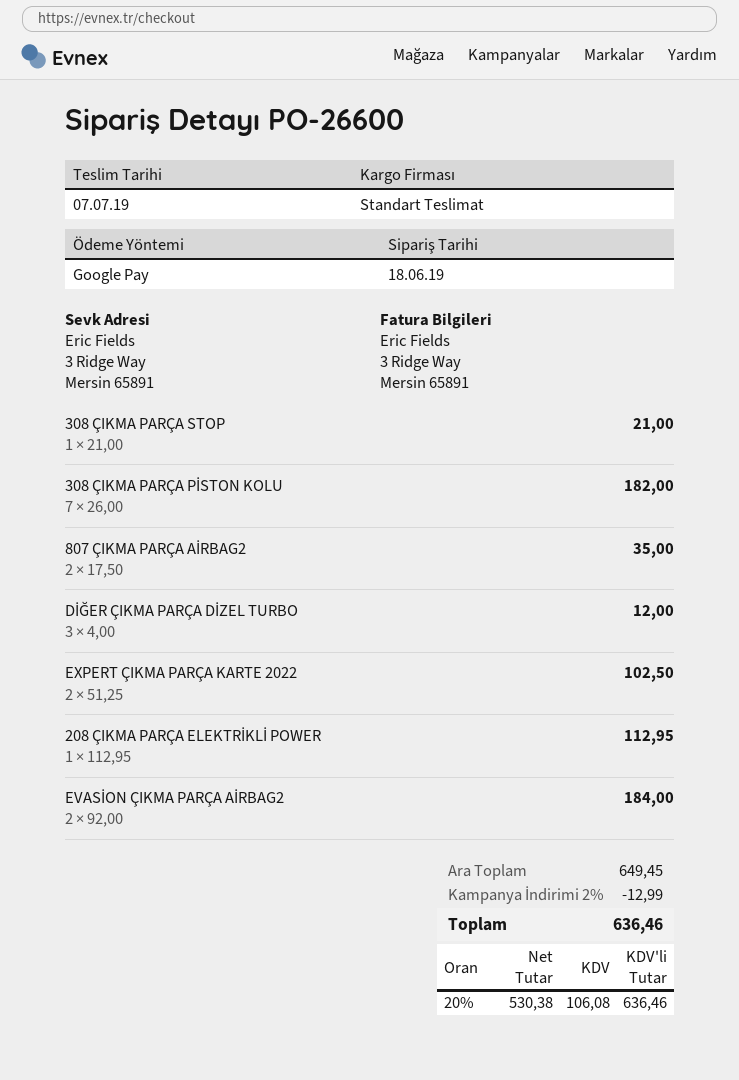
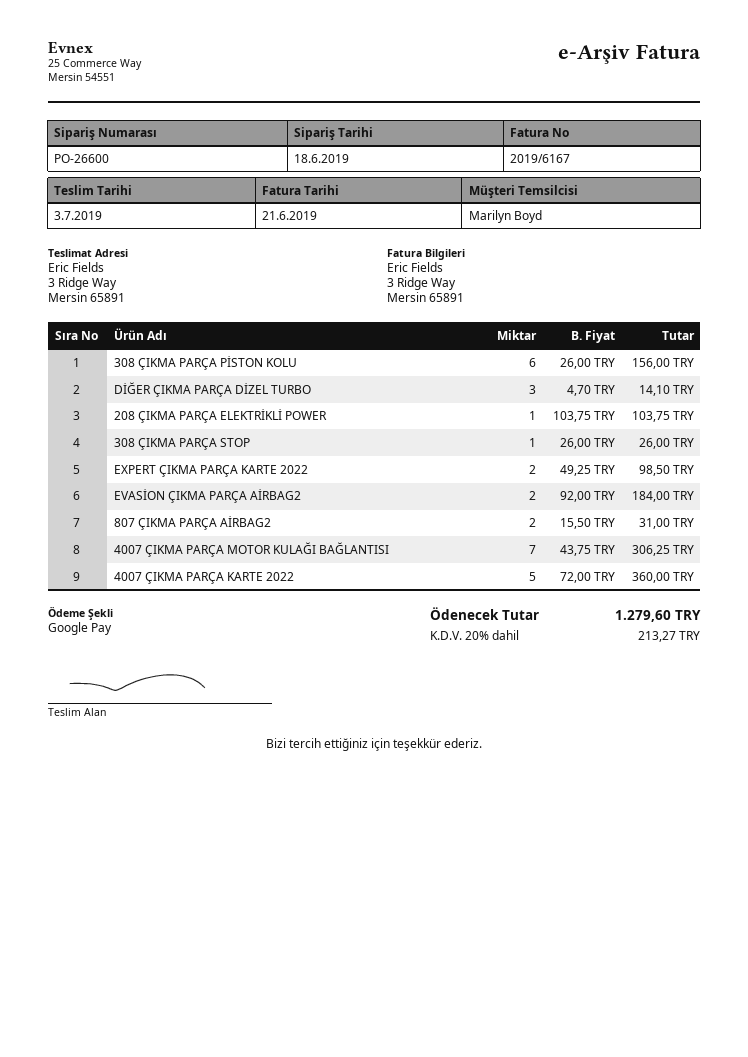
delivery date: 2019-07-07 -> 2019-07-03
308 ÇIKMA PARÇA STOP: 1 x 21.00 = 21.00 -> 1 x 26.00 = 26.00
308 ÇIKMA PARÇA PİSTON KOLU: 7 x 26.00 = 182.00 -> 6 x 26.00 = 156.00
807 ÇIKMA PARÇA AİRBAG2: 2 x 17.50 = 35.00 -> 2 x 15.50 = 31.00
DİĞER ÇIKMA PARÇA DİZEL TURBO: 3 x 4.00 = 12.00 -> 3 x 4.70 = 14.10
EXPERT ÇIKMA PARÇA KARTE 2022: 2 x 51.25 = 102.50 -> 2 x 49.25 = 98.50
208 ÇIKMA PARÇA ELEKTRİKLİ POWER: 1 x 112.95 = 112.95 -> 1 x 103.75 = 103.75
4007 ÇIKMA PARÇA MOTOR KULAĞI BAĞLANTISI: none -> 7 x 43.75 = 306.25
4007 ÇIKMA PARÇA KARTE 2022: none -> 5 x 72.00 = 360.00
discount: 2% = 12.99 -> none
tax: 20% = 106.08 -> 20% = 213.27
total: 636.46 -> 1279.60

